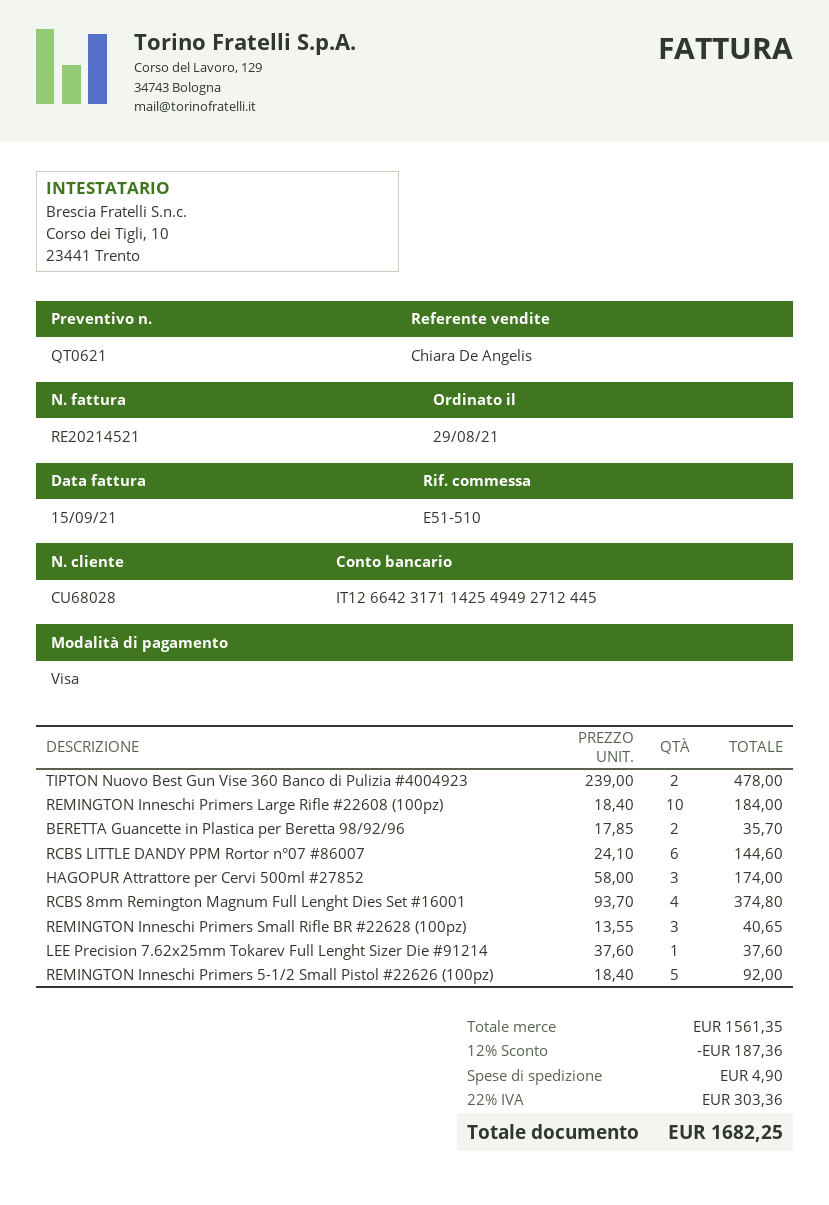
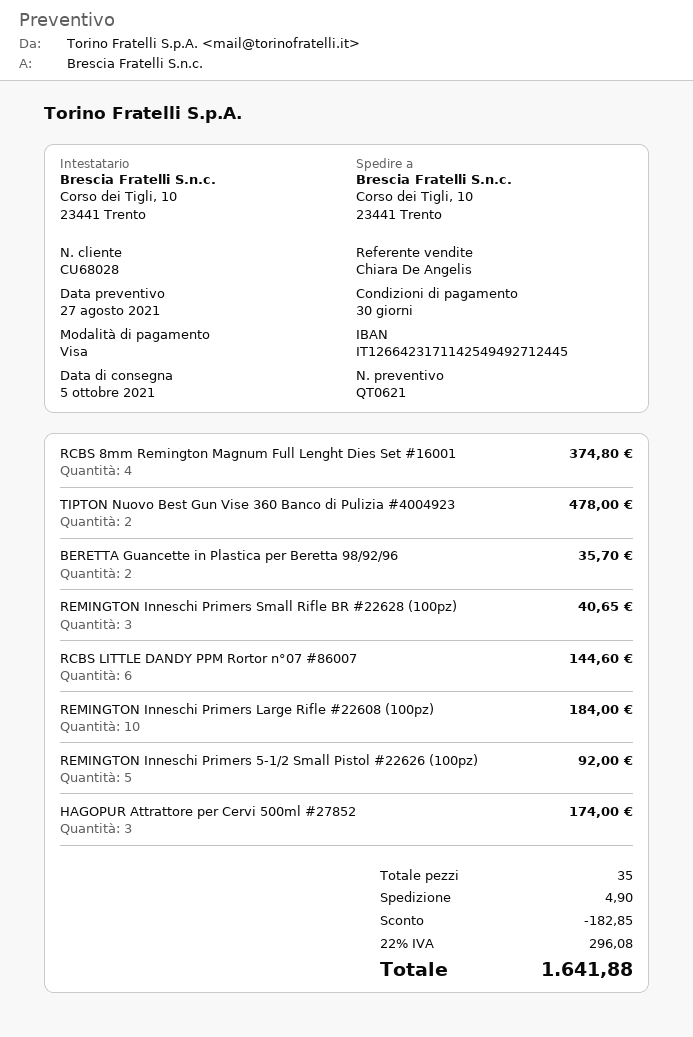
LEE Precision 7.62x25mm Tokarev Full Lenght Sizer Die #91214: 1 for 37.60 -> none
discount: 187.36 -> 182.85
tax: 22% = 303.36 -> 22% = 296.08
total: 1682.25 -> 1641.88

